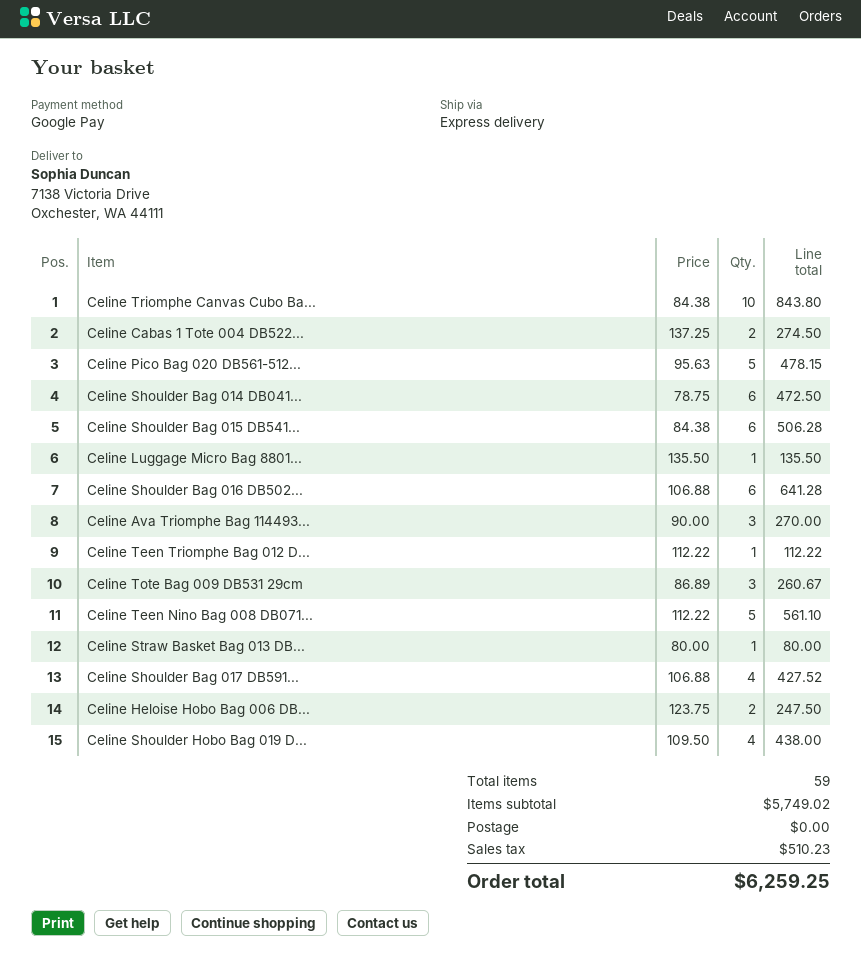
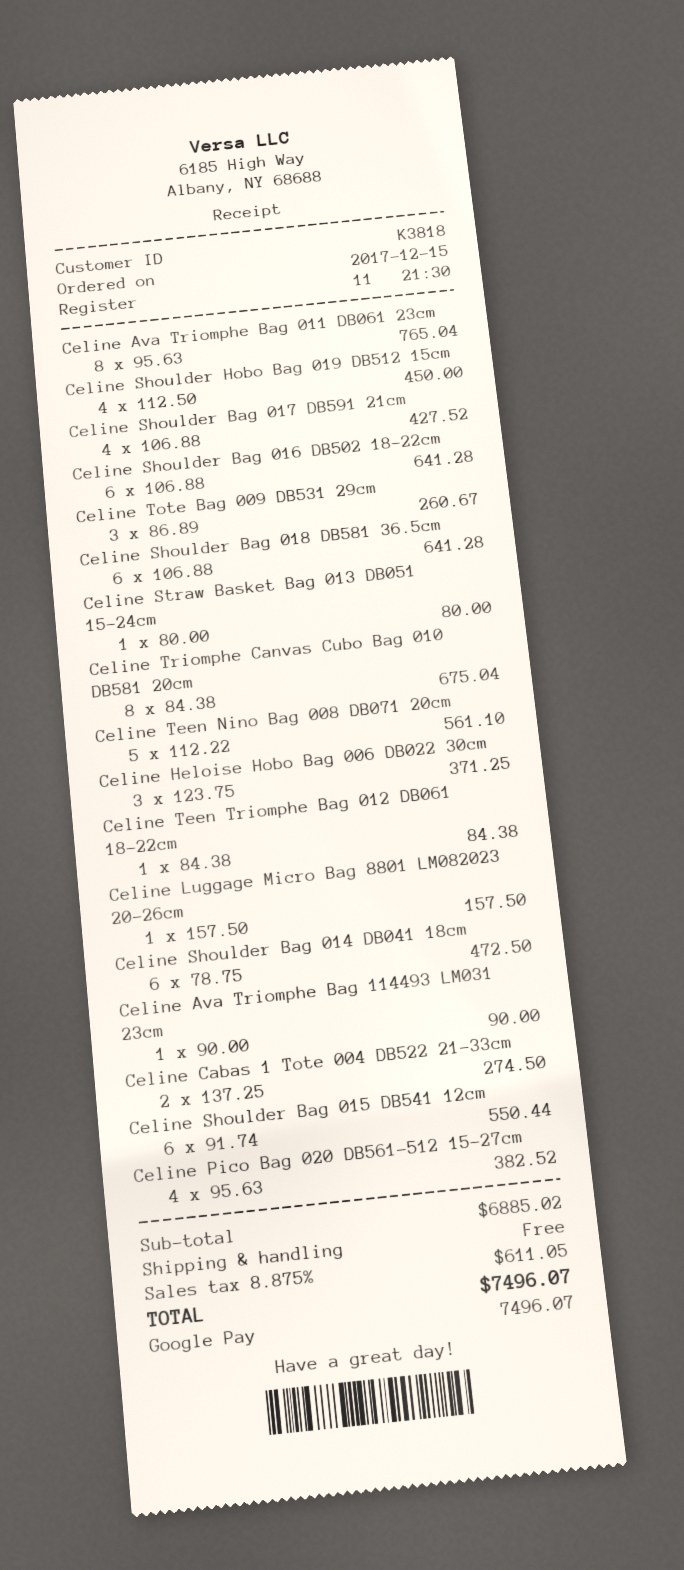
Celine Triomphe Canvas Cubo Ba...: 10 x 84.38 = 843.80 -> 8 x 84.38 = 675.04
Celine Pico Bag 020 DB561-512...: 5 x 95.63 = 478.15 -> 4 x 95.63 = 382.52
Celine Shoulder Bag 015 DB541...: 6 x 84.38 = 506.28 -> 6 x 91.74 = 550.44
Celine Luggage Micro Bag 8801...: 1 x 135.50 = 135.50 -> 1 x 157.50 = 157.50
Celine Ava Triomphe Bag 114493...: 3 x 90.00 = 270.00 -> 1 x 90.00 = 90.00
Celine Teen Triomphe Bag 012 D...: 1 x 112.22 = 112.22 -> 1 x 84.38 = 84.38
Celine Heloise Hobo Bag 006 DB...: 2 x 123.75 = 247.50 -> 3 x 123.75 = 371.25
Celine Shoulder Hobo Bag 019 D...: 4 x 109.50 = 438.00 -> 4 x 112.50 = 450.00
Celine Ava Triomphe Bag 011 DB061 23cm: none -> 8 x 95.63 = 765.04
Celine Shoulder Bag 018 DB581 36.5cm: none -> 6 x 106.88 = 641.28
subtotal: 5749.02 -> 6885.02
tax: 510.23 -> 611.05
total: 6259.25 -> 7496.07

